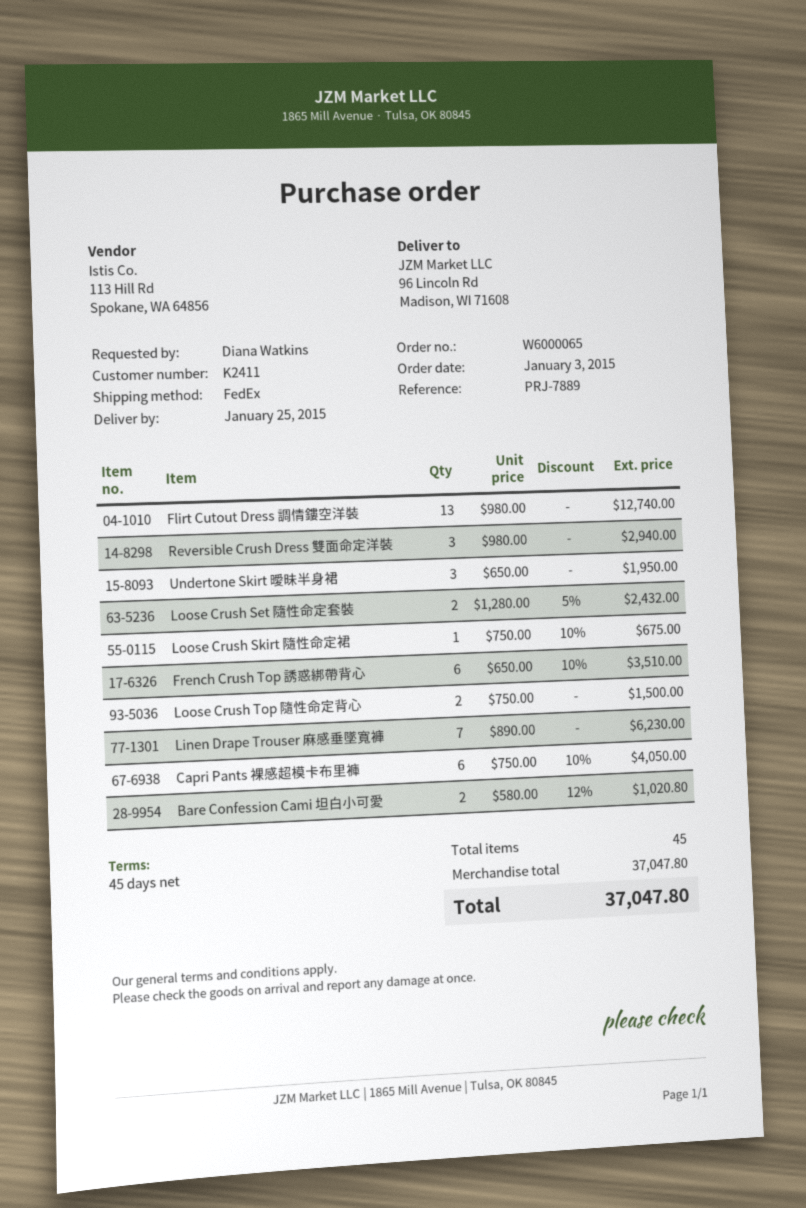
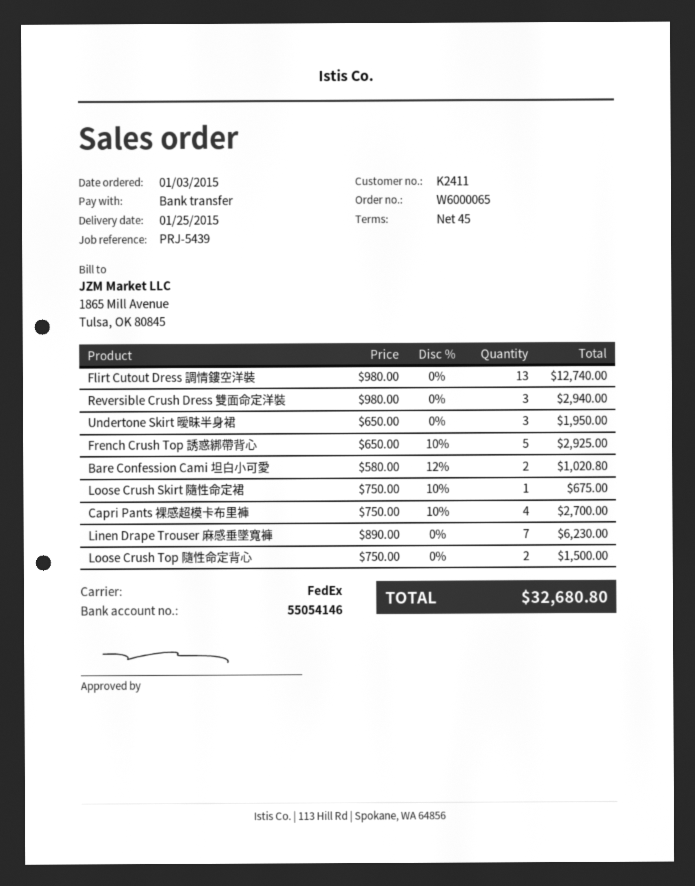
reference: PRJ-7889 -> PRJ-5439
Loose Crush Set 隨性命定套裝: 2 x 1280.00 - 5% = 2432.00 -> none
French Crush Top 誘惑綁帶背心: 6 x 650.00 - 10% = 3510.00 -> 5 x 650.00 - 10% = 2925.00
Capri Pants 裸感超模卡布里褲: 6 x 750.00 - 10% = 4050.00 -> 4 x 750.00 - 10% = 2700.00
total: 37047.80 -> 32680.80

